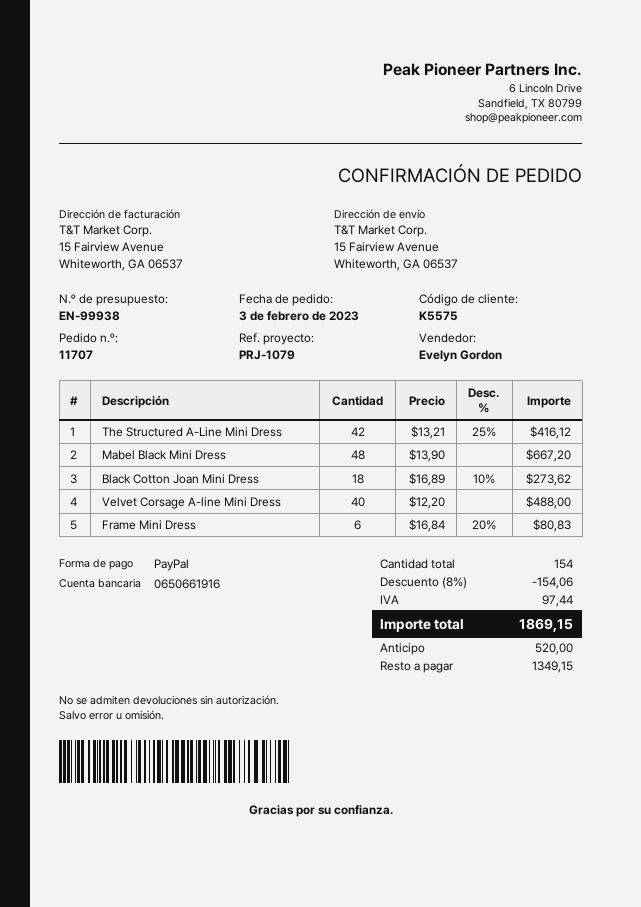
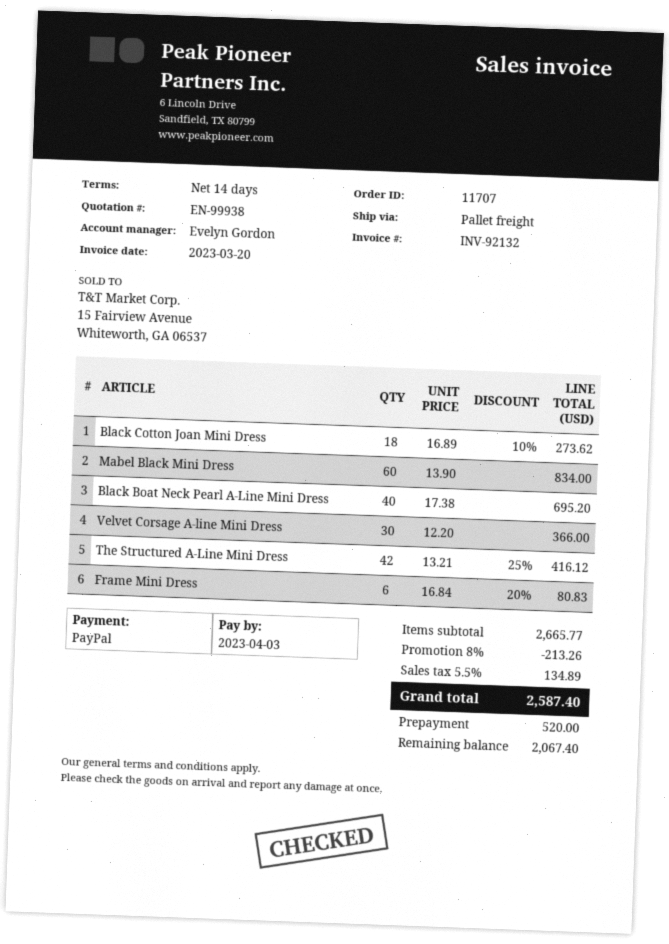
Mabel Black Mini Dress: 48 x 13.90 = 667.20 -> 60 x 13.90 = 834.00
Velvet Corsage A-line Mini Dress: 40 x 12.20 = 488.00 -> 30 x 12.20 = 366.00
Black Boat Neck Pearl A-Line Mini Dress: none -> 40 x 17.38 = 695.20
discount: 8% = 154.06 -> 8% = 213.26
tax: 97.44 -> 134.89
total: 1869.15 -> 2587.40
balance: 1349.15 -> 2067.40

